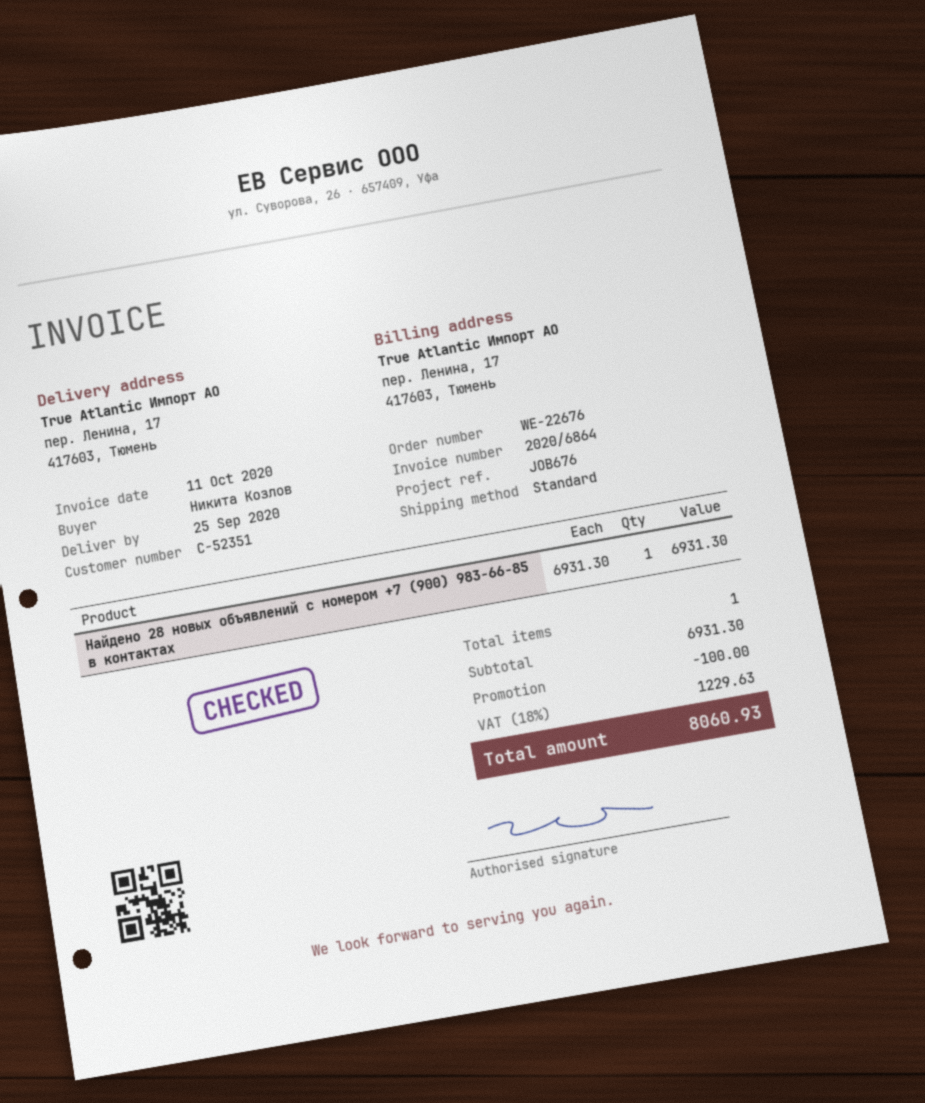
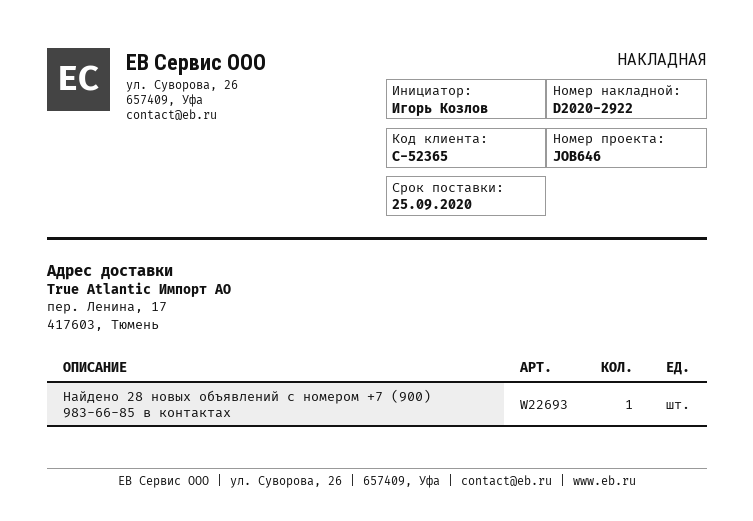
customer number: C-52351 -> C-52365
reference: JOB676 -> JOB646
ordered by: Никита Козлов -> Игорь Козлов

